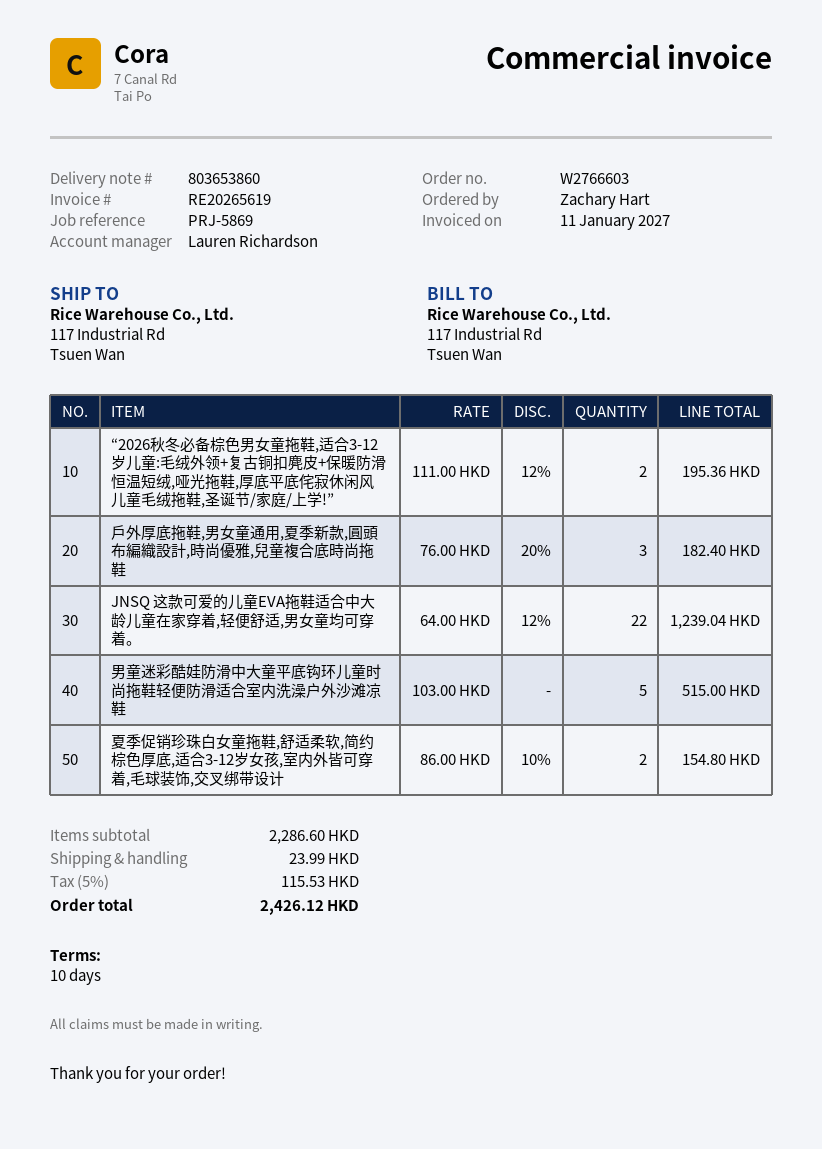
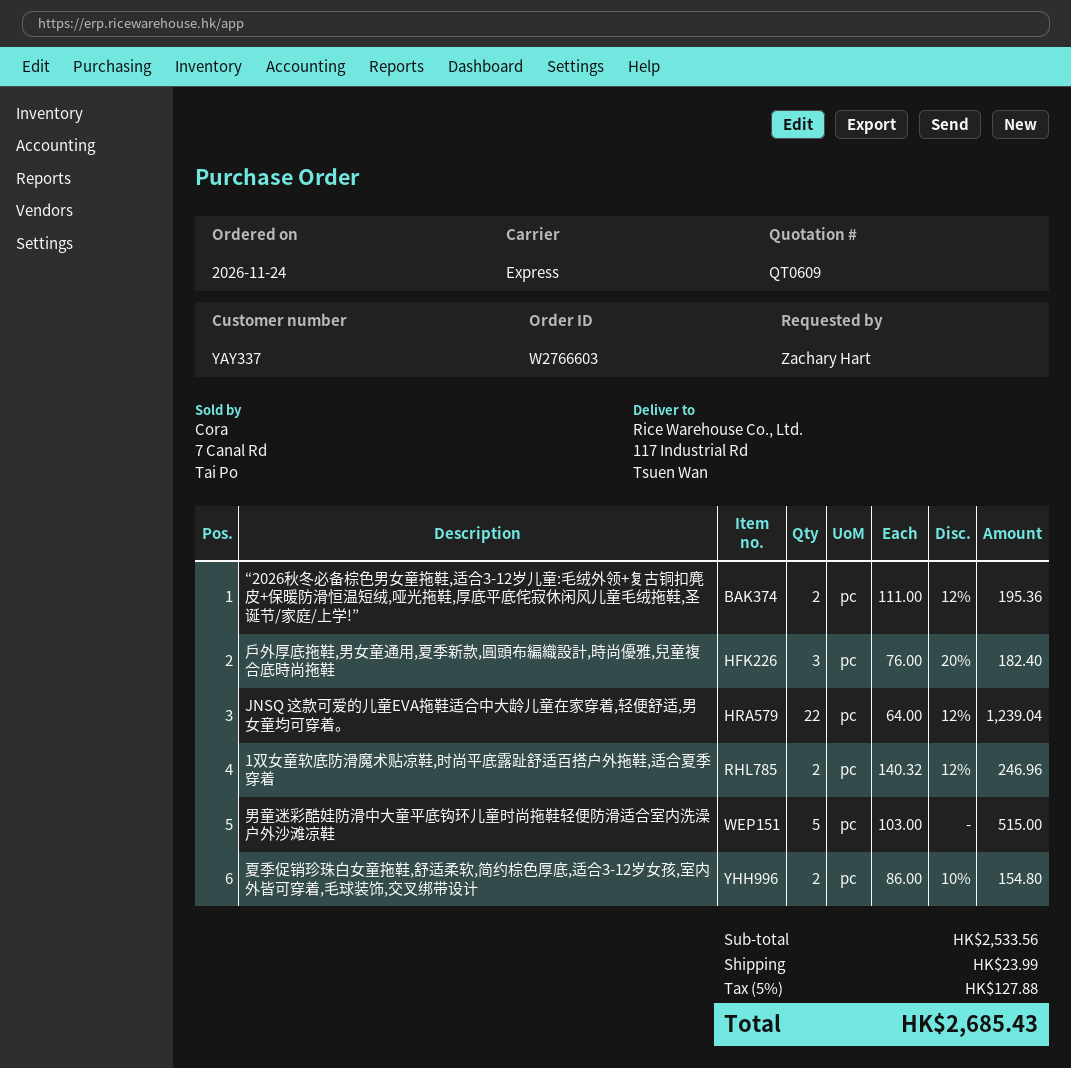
1双女童软底防滑魔术贴凉鞋,时尚平底露趾舒适百搭户外拖鞋,适合夏季穿着: none -> 2 x 140.32 - 12% = 246.96
subtotal: 2286.60 -> 2533.56
tax: 5% = 115.53 -> 5% = 127.88
total: 2426.12 -> 2685.43

